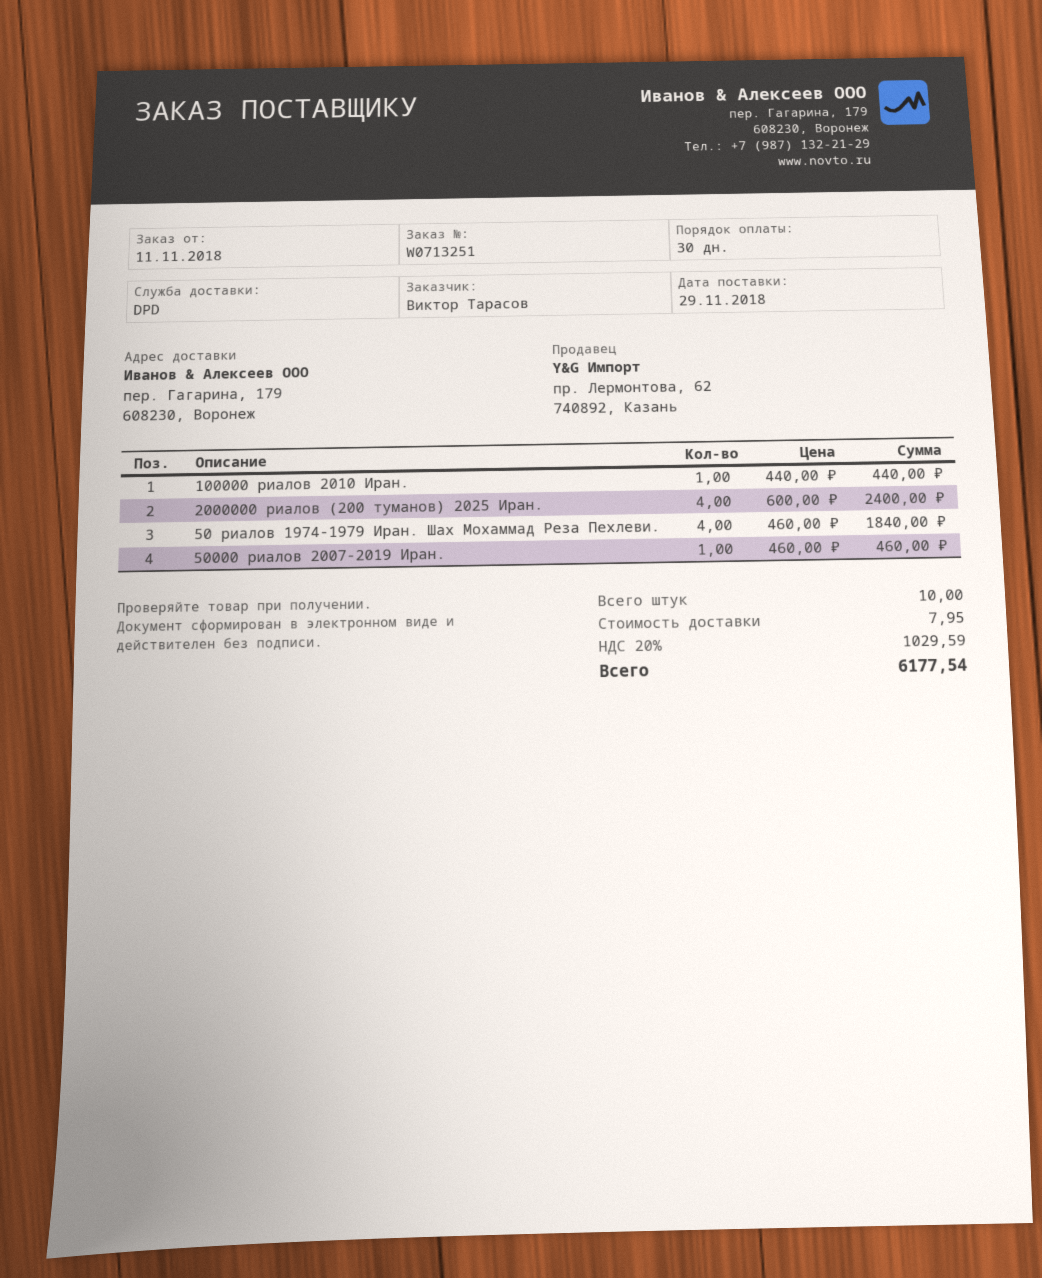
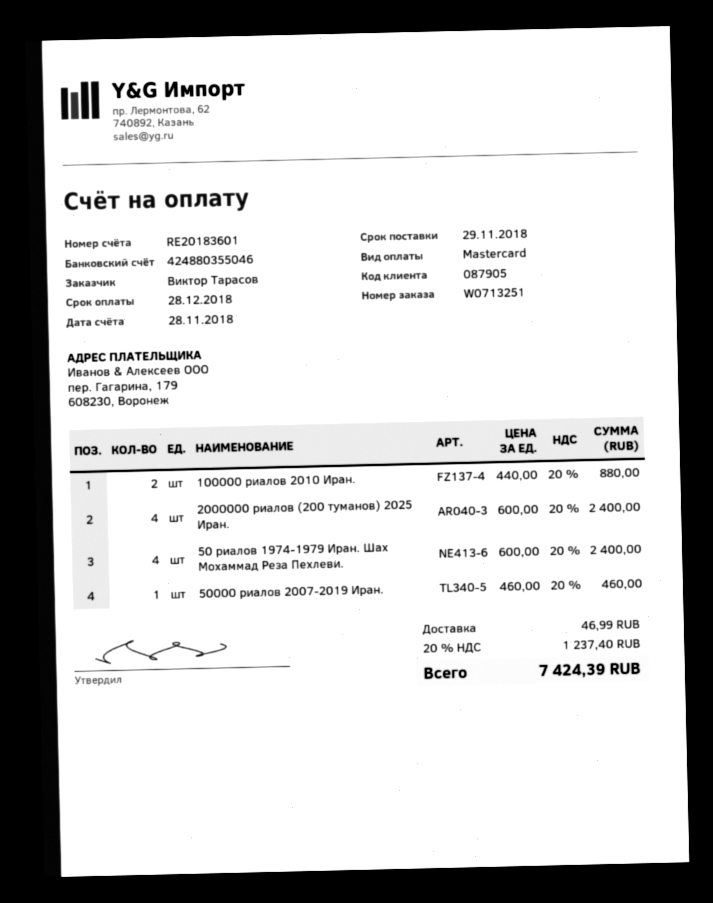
100000 риалов 2010 Иран.: 1 x 440.00 = 440.00 -> 2 x 440.00 = 880.00
50 риалов 1974-1979 Иран. Шах Мохаммад Реза Пехлеви.: 4 x 460.00 = 1840.00 -> 4 x 600.00 = 2400.00
shipping: 7.95 -> 46.99
tax: 20% = 1029.59 -> 20% = 1237.40
total: 6177.54 -> 7424.39

